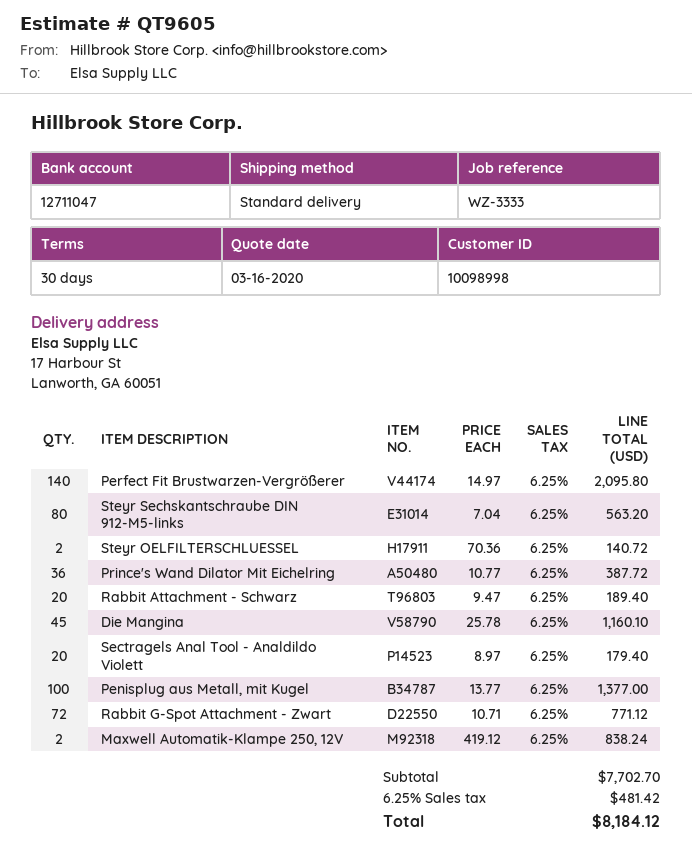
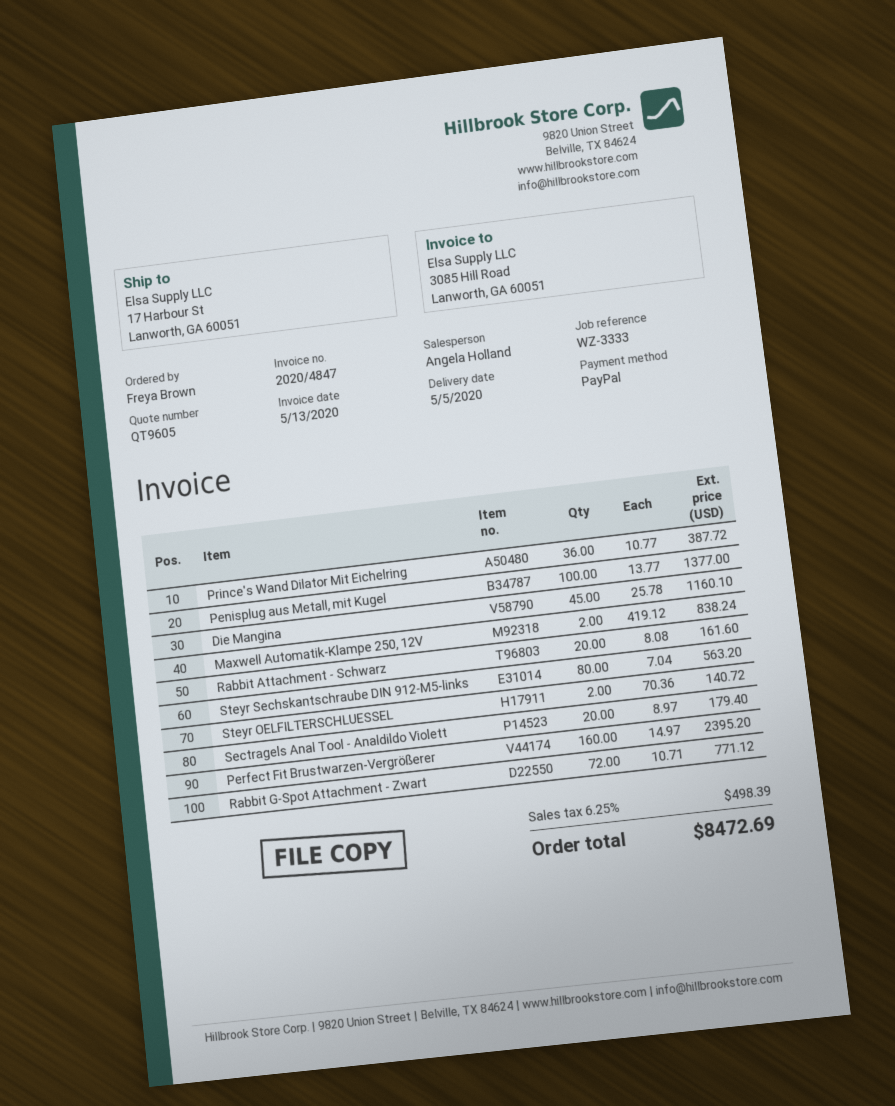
Perfect Fit Brustwarzen-Vergrößerer: 140 x 14.97 = 2095.80 -> 160 x 14.97 = 2395.20
Rabbit Attachment - Schwarz: 20 x 9.47 = 189.40 -> 20 x 8.08 = 161.60
tax: 6.25% = 481.42 -> 6.25% = 498.39
total: 8184.12 -> 8472.69

